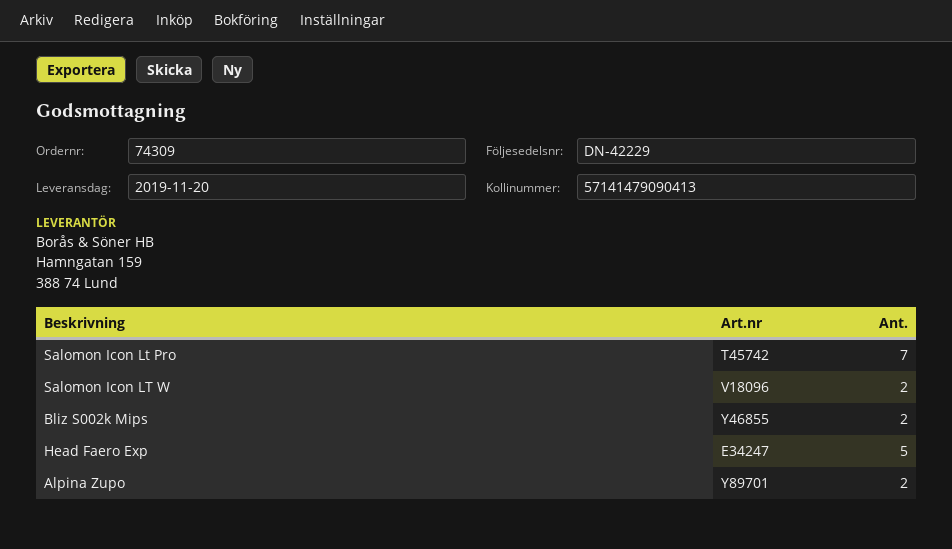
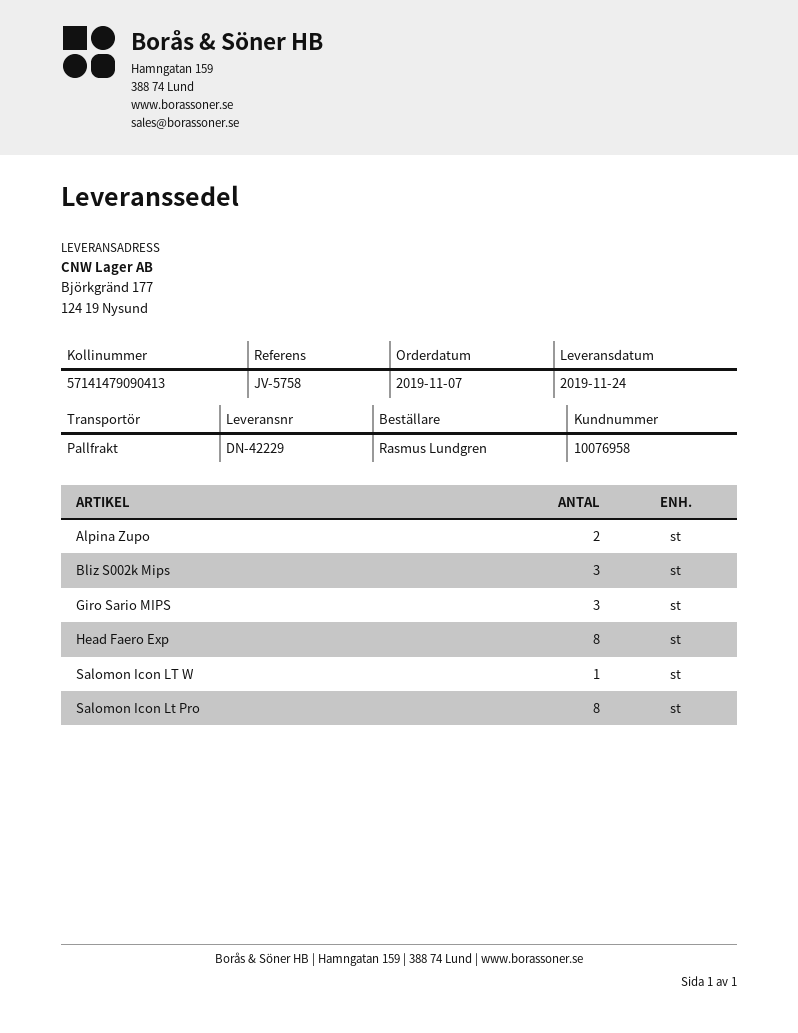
delivery date: 2019-11-20 -> 2019-11-24
Salomon Icon Lt Pro: 7 -> 8
Salomon Icon LT W: 2 -> 1
Bliz S002k Mips: 2 -> 3
Head Faero Exp: 5 -> 8
Giro Sario MIPS: none -> 3

